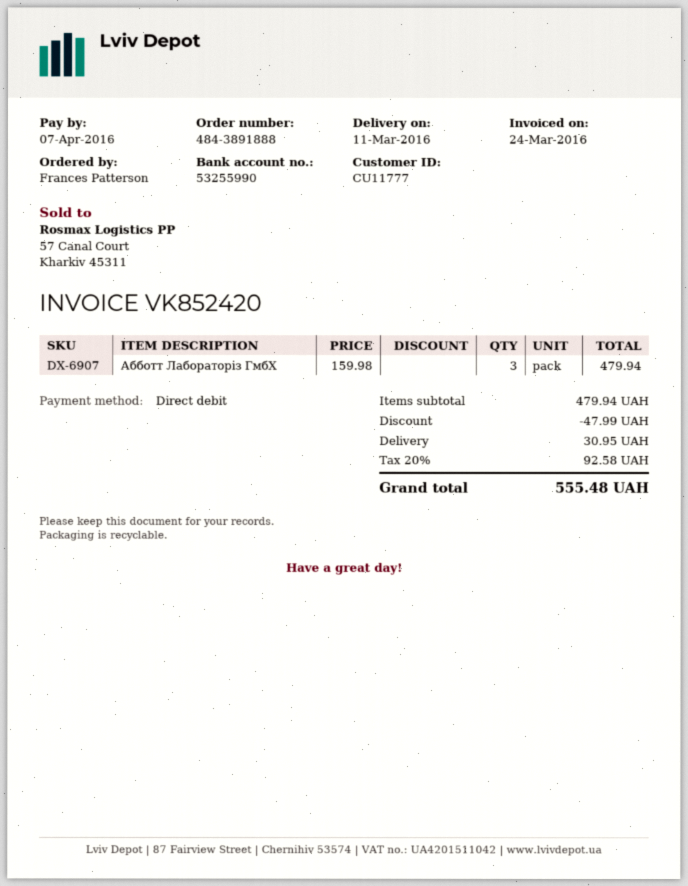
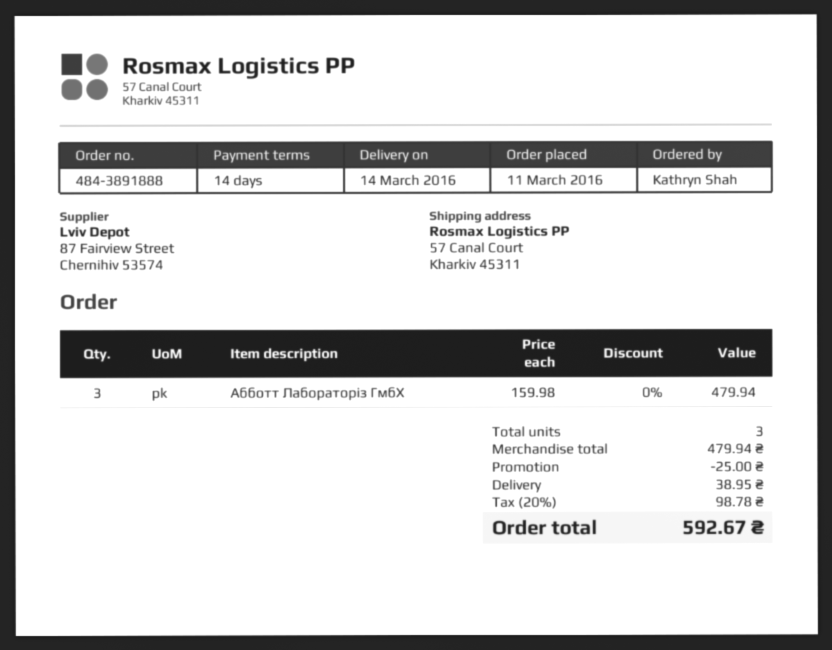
delivery date: 2016-03-11 -> 2016-03-14
ordered by: Frances Patterson -> Kathryn Shah
discount: 47.99 -> 25.00
shipping: 30.95 -> 38.95
tax: 20% = 92.58 -> 20% = 98.78
total: 555.48 -> 592.67

